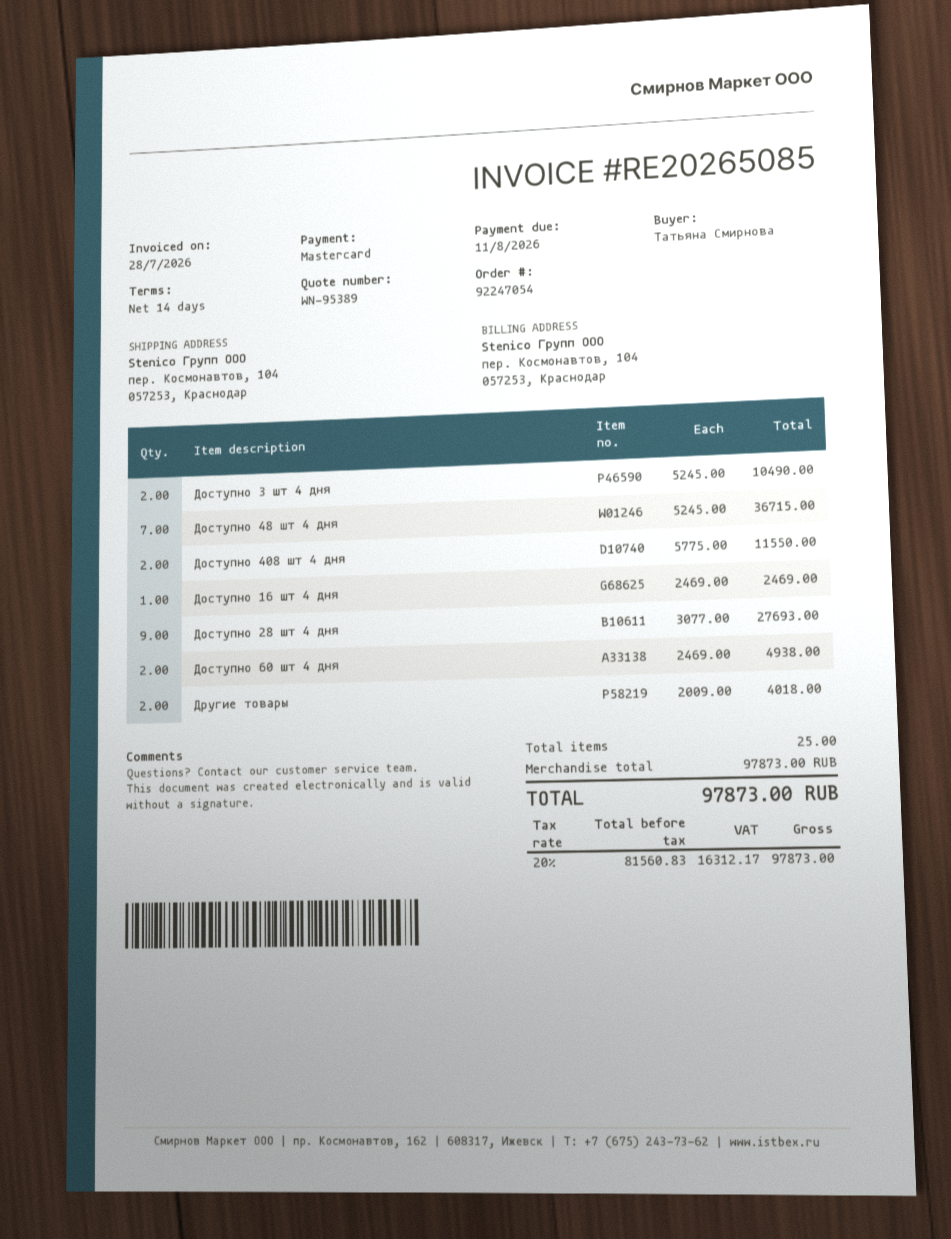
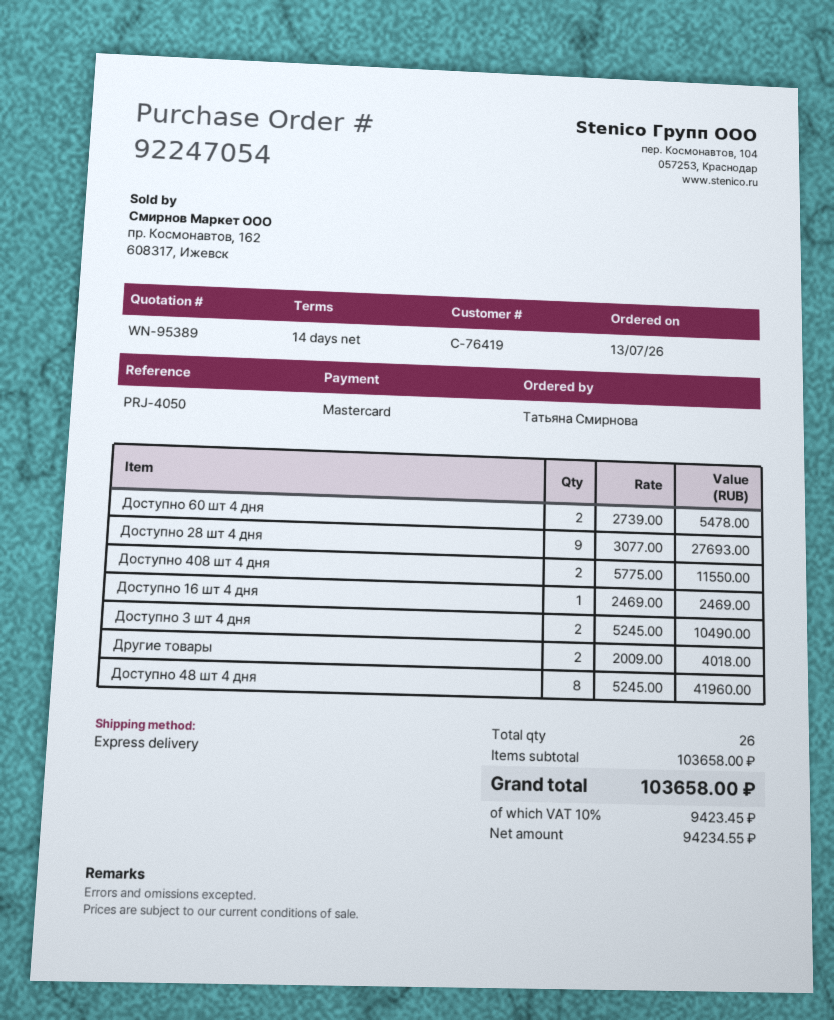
Доступно 48 шт 4 дня: 7 x 5245.00 = 36715.00 -> 8 x 5245.00 = 41960.00
Доступно 60 шт 4 дня: 2 x 2469.00 = 4938.00 -> 2 x 2739.00 = 5478.00
total quantity: 25 -> 26
subtotal: 97873.00 -> 103658.00
net: 81560.83 -> 94234.55
tax: 20% = 16312.17 -> 10% = 9423.45
total: 97873.00 -> 103658.00

